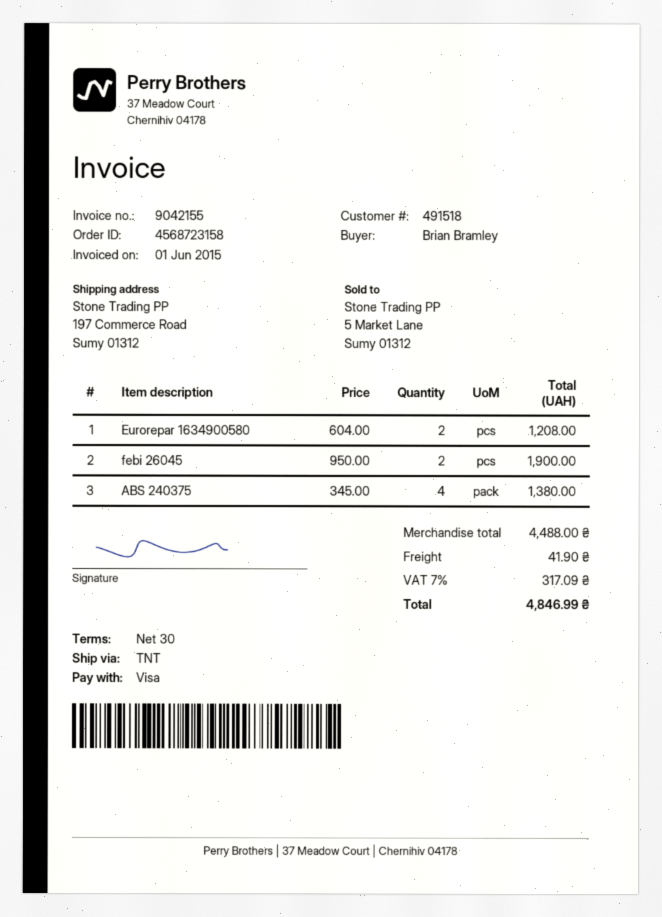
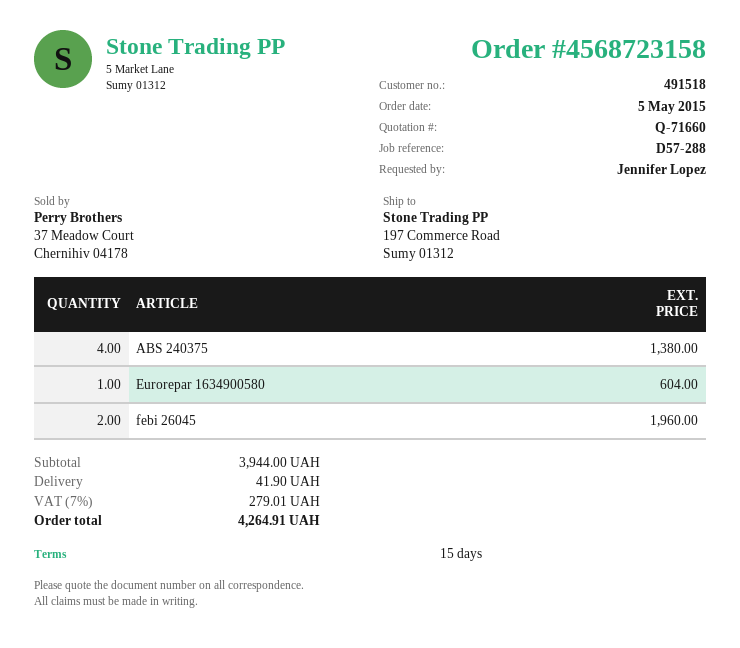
payment terms: 30 days -> 15 days
ordered by: Brian Bramley -> Jennifer Lopez
Eurorepar 1634900580: 2 for 1208.00 -> 1 for 604.00
febi 26045: 2 for 1900.00 -> 2 for 1960.00
subtotal: 4488.00 -> 3944.00
tax: 7% = 317.09 -> 7% = 279.01
total: 4846.99 -> 4264.91

